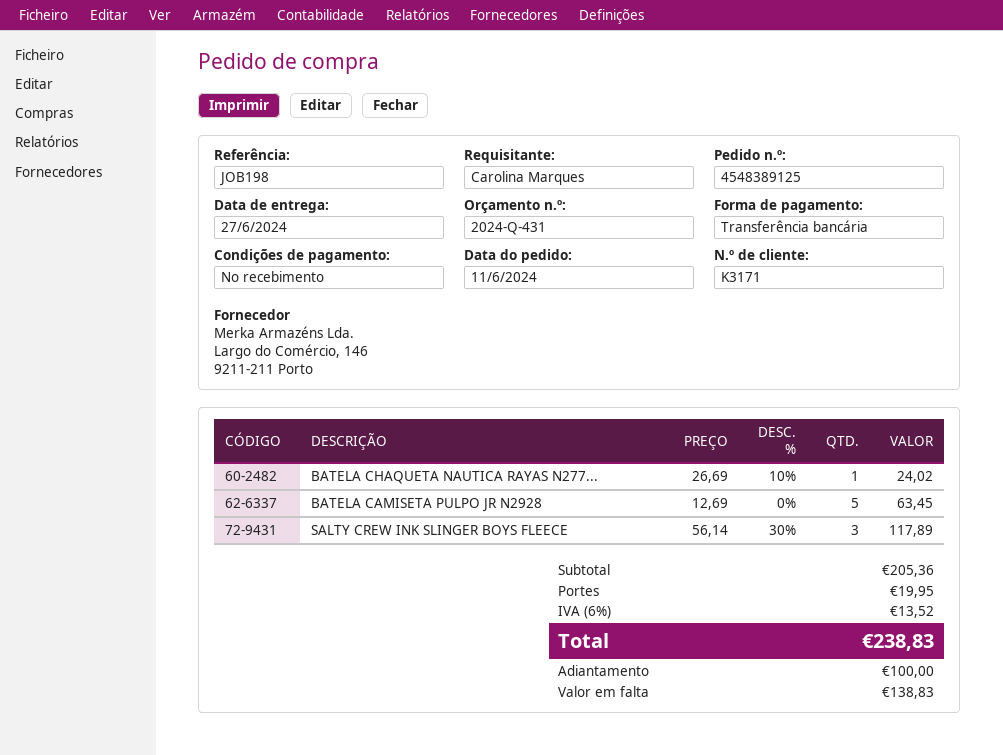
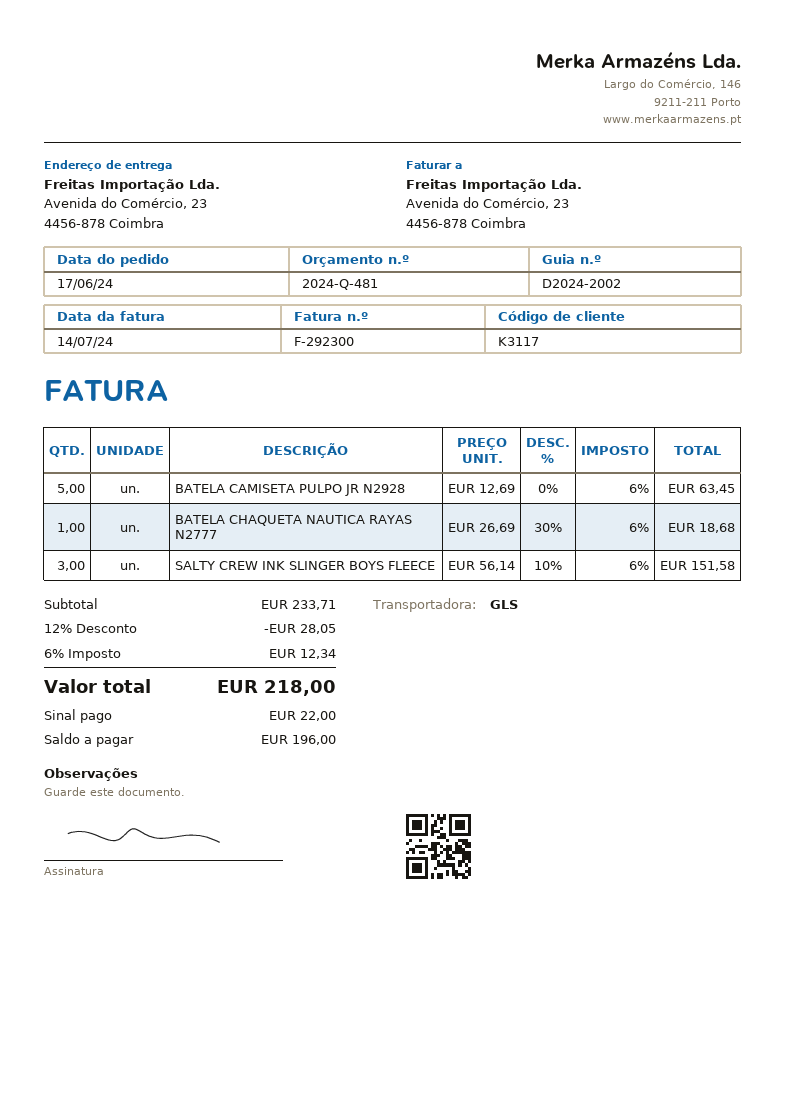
quote number: 2024-Q-431 -> 2024-Q-481
order date: 2024-06-11 -> 2024-06-17
customer number: K3171 -> K3117
BATELA CHAQUETA NAUTICA RAYAS N277...: 1 x 26.69 - 10% = 24.02 -> 1 x 26.69 - 30% = 18.68
SALTY CREW INK SLINGER BOYS FLEECE: 3 x 56.14 - 30% = 117.89 -> 3 x 56.14 - 10% = 151.58
subtotal: 205.36 -> 233.71
discount: none -> 12% = 28.05
shipping: 19.95 -> none
tax: 6% = 13.52 -> 6% = 12.34
total: 238.83 -> 218.00
deposit: 100.00 -> 22.00
balance: 138.83 -> 196.00

